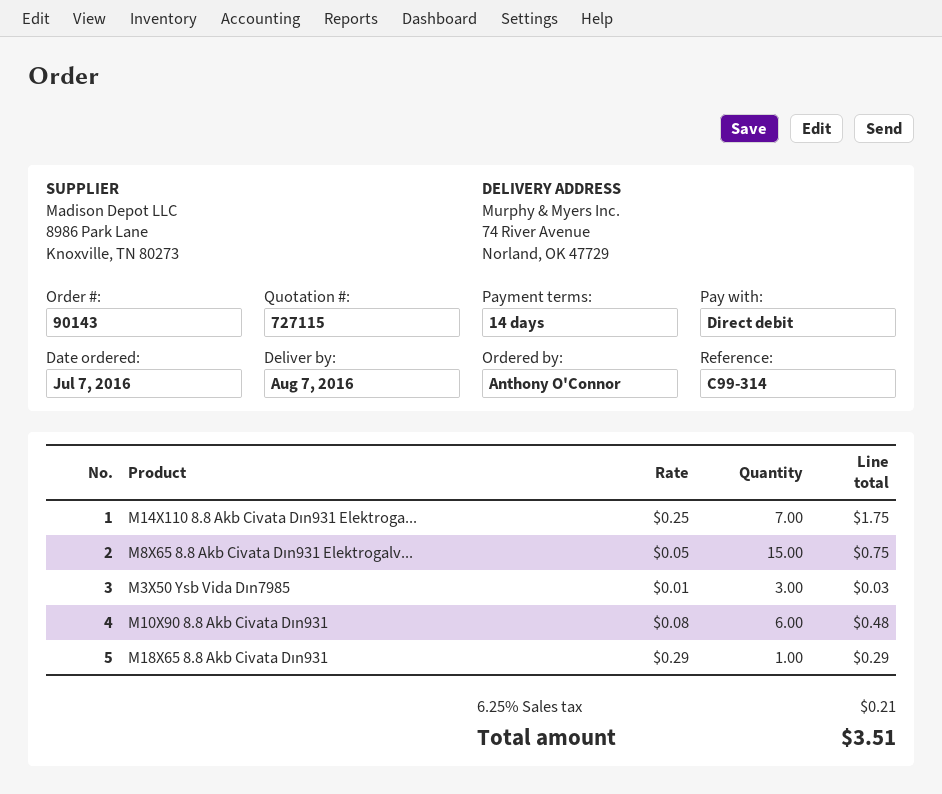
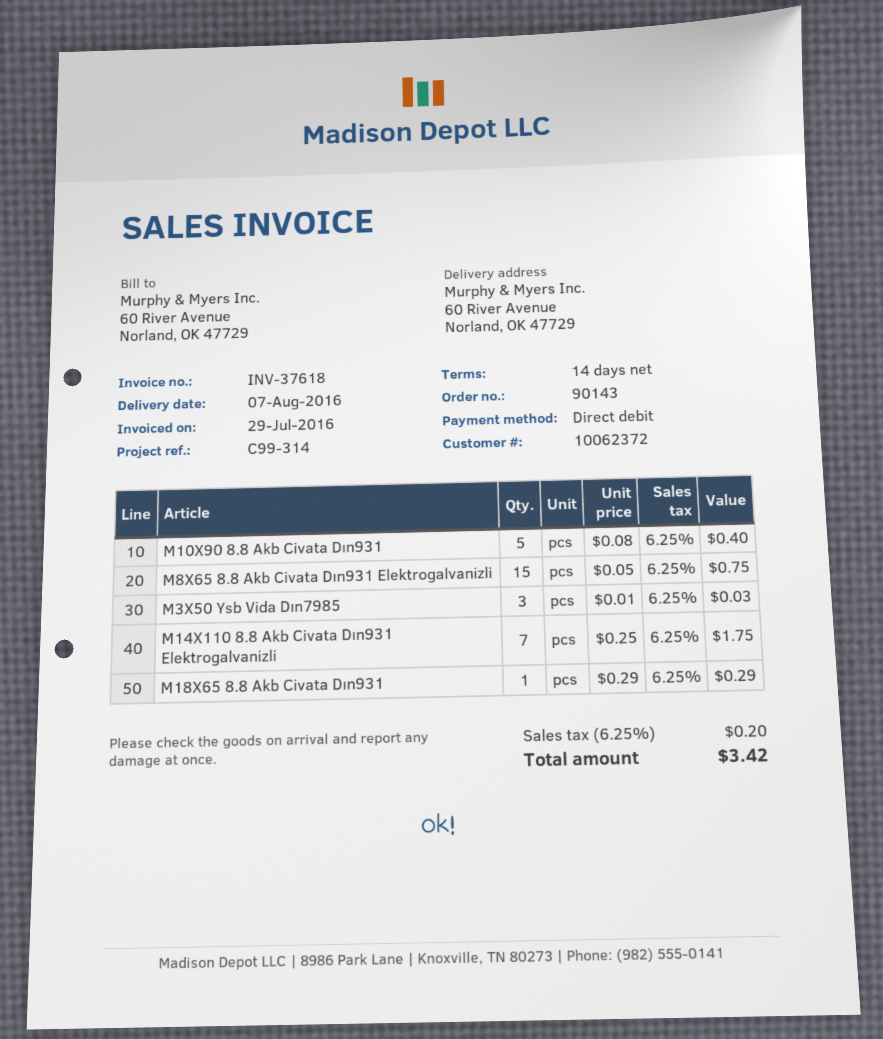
ship to: 74 River Avenue, Norland, OK 47729 -> 60 River Avenue, Norland, OK 47729
M10X90 8.8 Akb Civata Dın931: 6 x 0.08 = 0.48 -> 5 x 0.08 = 0.40
tax: 6.25% = 0.21 -> 6.25% = 0.20
total: 3.51 -> 3.42

